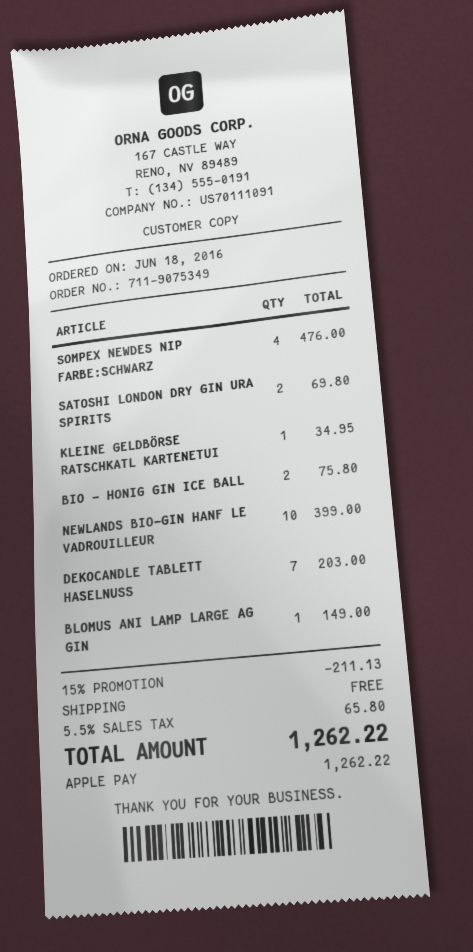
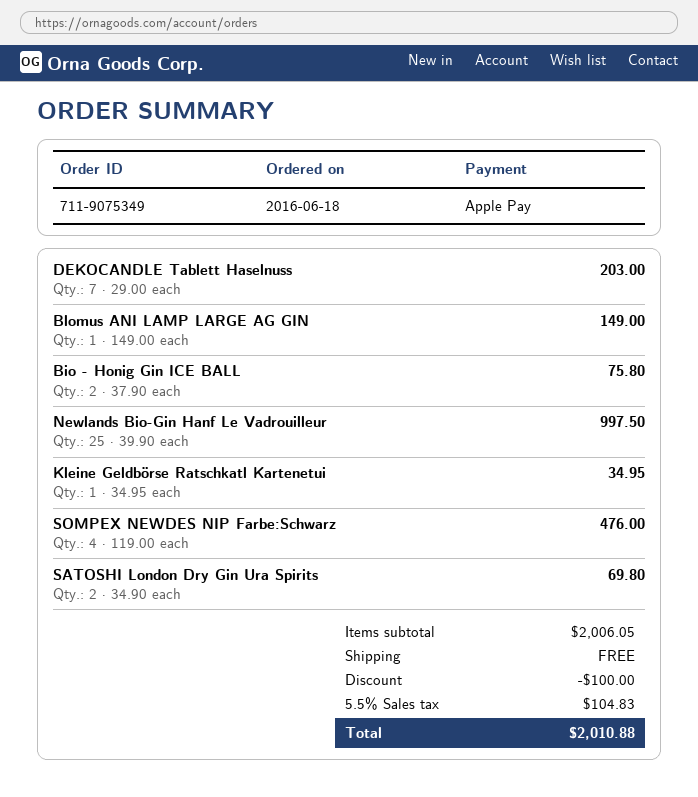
NEWLANDS BIO-GIN HANF LE VADROUILLEUR: 10 for 399.00 -> 25 for 997.50
discount: 211.13 -> 100.00
tax: 5.5% = 65.80 -> 5.5% = 104.83
total: 1262.22 -> 2010.88

